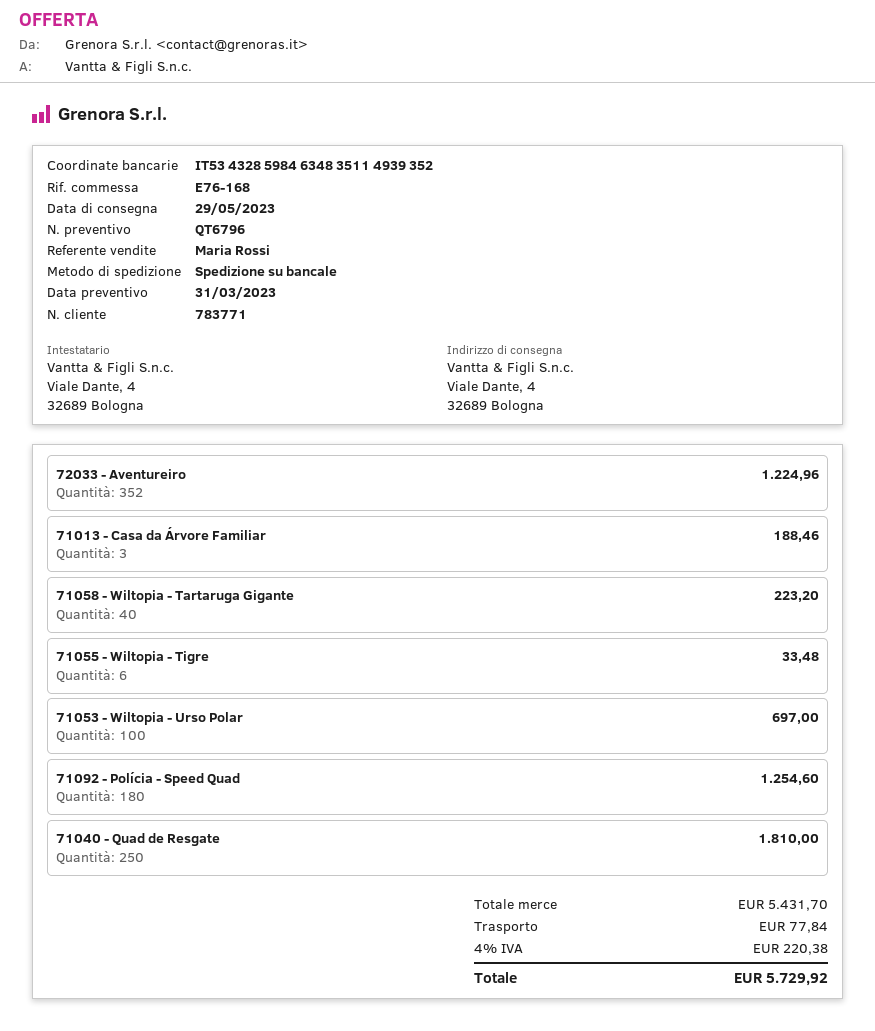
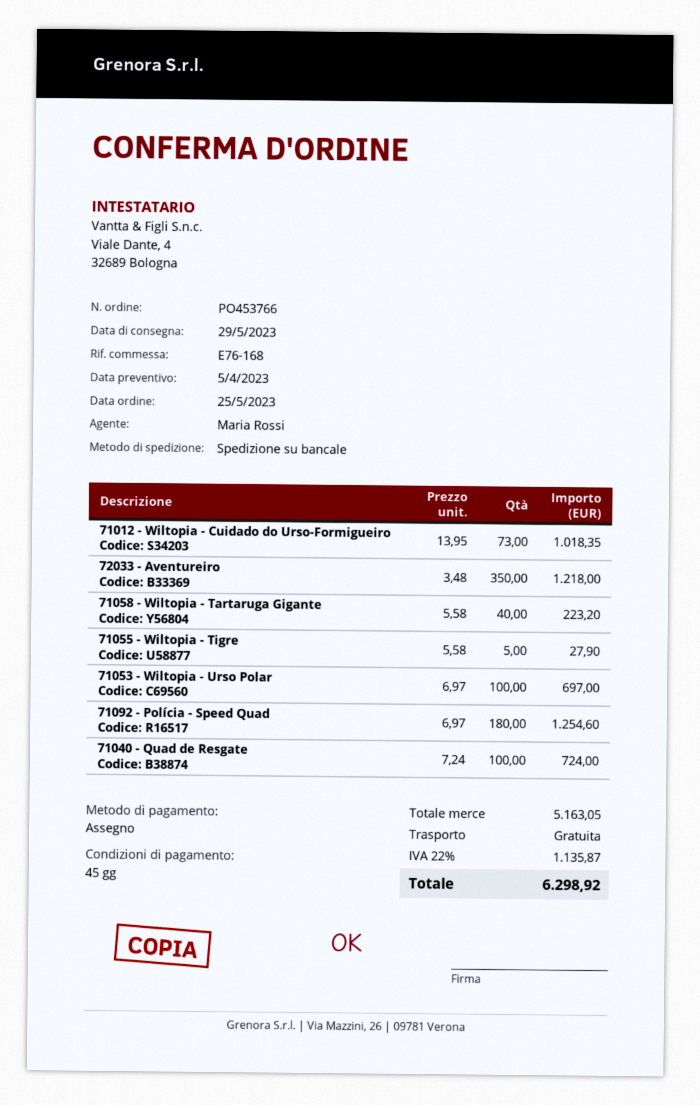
quote date: 2023-03-31 -> 2023-04-05
72033 - Aventureiro: 352 for 1224.96 -> 350 for 1218.00
71013 - Casa da Árvore Familiar: 3 for 188.46 -> none
71055 - Wiltopia - Tigre: 6 for 33.48 -> 5 for 27.90
71040 - Quad de Resgate: 250 for 1810.00 -> 100 for 724.00
71012 - Wiltopia - Cuidado do Urso-Formigueiro: none -> 73 for 1018.35
subtotal: 5431.70 -> 5163.05
shipping: 77.84 -> 0.00
tax: 4% = 220.38 -> 22% = 1135.87
total: 5729.92 -> 6298.92

